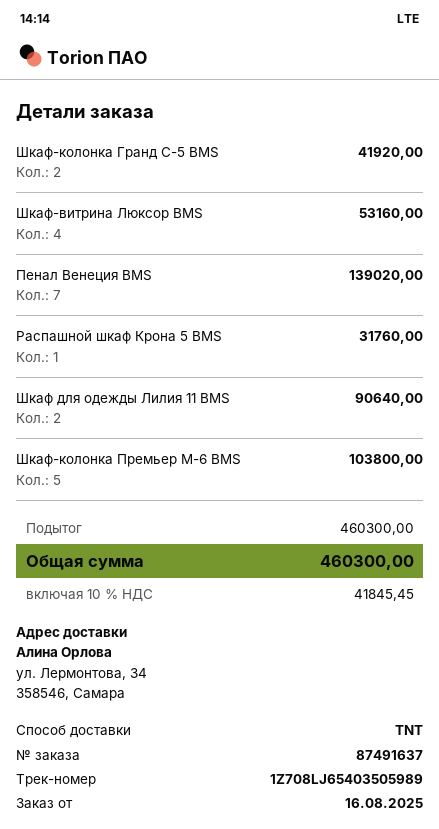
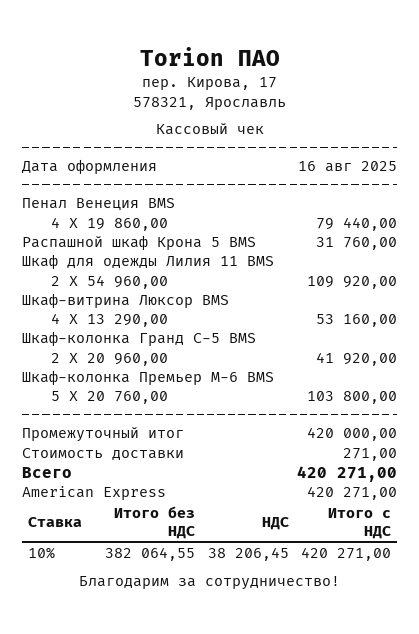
Пенал Венеция BMS: 7 for 139020.00 -> 4 for 79440.00
Шкаф для одежды Лилия 11 BMS: 2 for 90640.00 -> 2 for 109920.00
subtotal: 460300.00 -> 420000.00
shipping: none -> 271.00
tax: 10% = 41845.45 -> 10% = 38206.45
total: 460300.00 -> 420271.00

